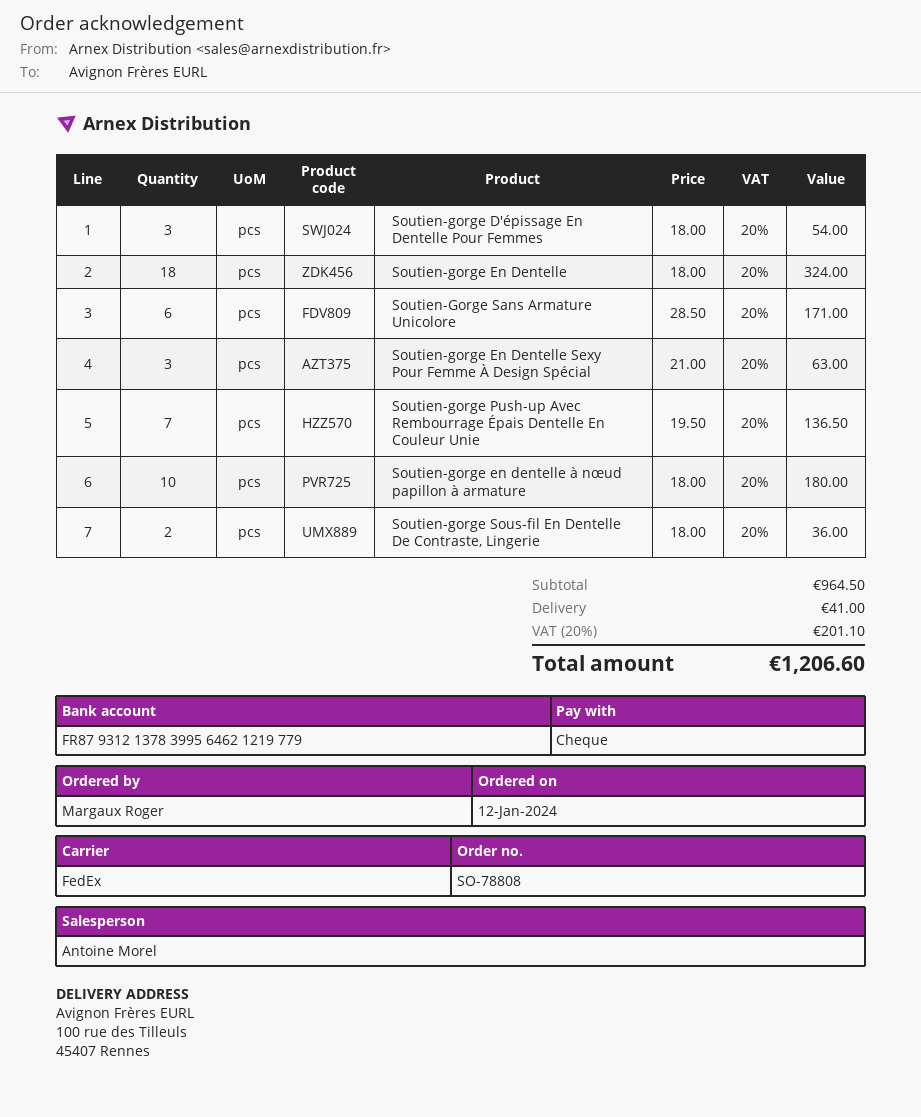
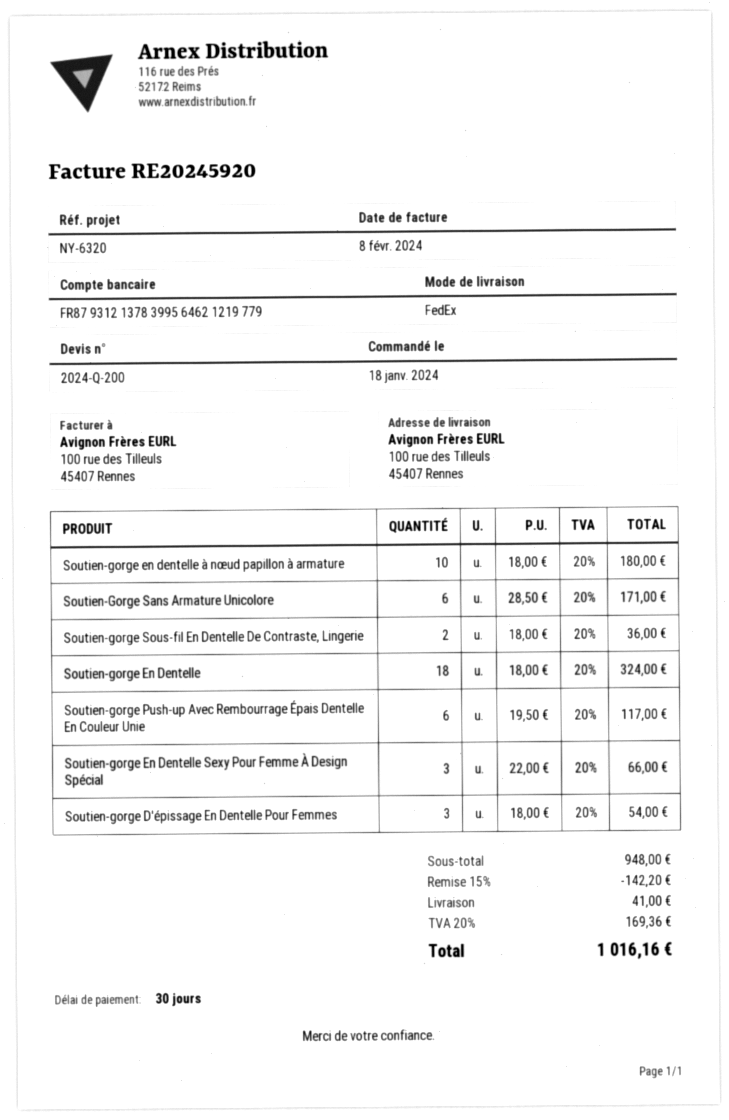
order date: 2024-01-12 -> 2024-01-18
Soutien-gorge En Dentelle Sexy Pour Femme À Design Spécial: 3 x 21.00 = 63.00 -> 3 x 22.00 = 66.00
Soutien-gorge Push-up Avec Rembourrage Épais Dentelle En Couleur Unie: 7 x 19.50 = 136.50 -> 6 x 19.50 = 117.00
subtotal: 964.50 -> 948.00
discount: none -> 15% = 142.20
tax: 20% = 201.10 -> 20% = 169.36
total: 1206.60 -> 1016.16

